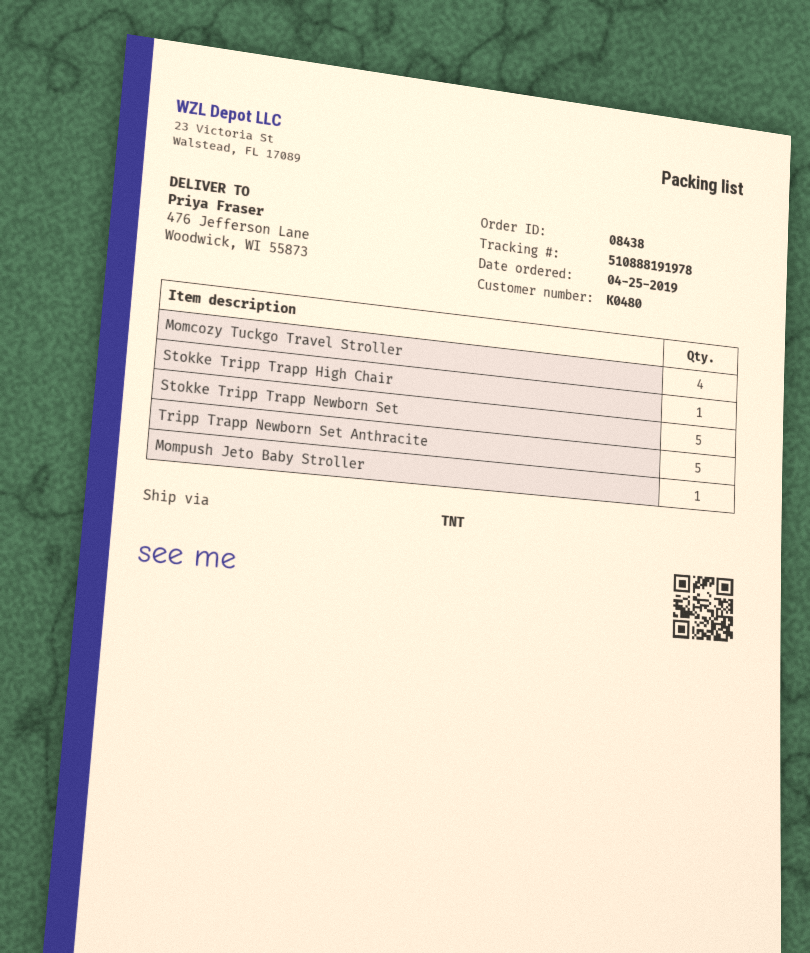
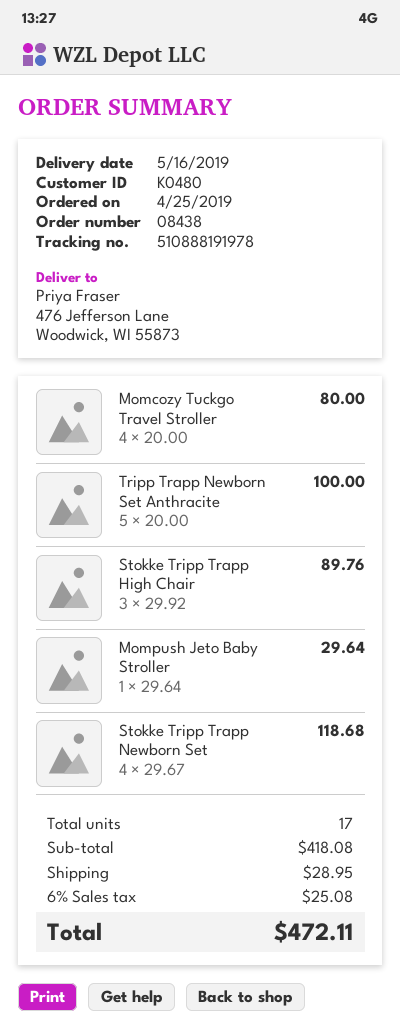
Stokke Tripp Trapp High Chair: 1 -> 3
Stokke Tripp Trapp Newborn Set: 5 -> 4

